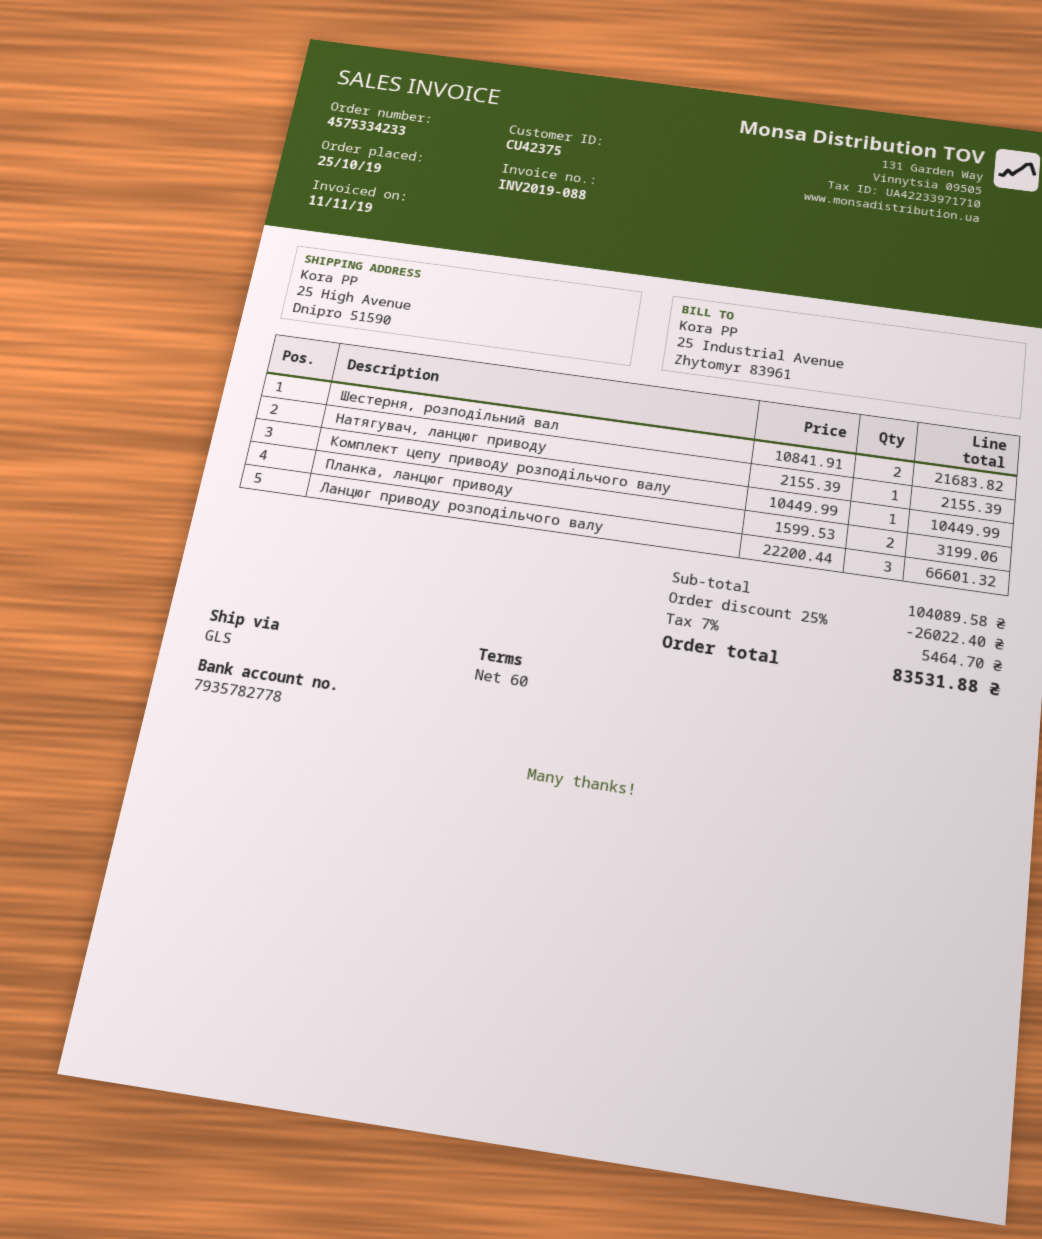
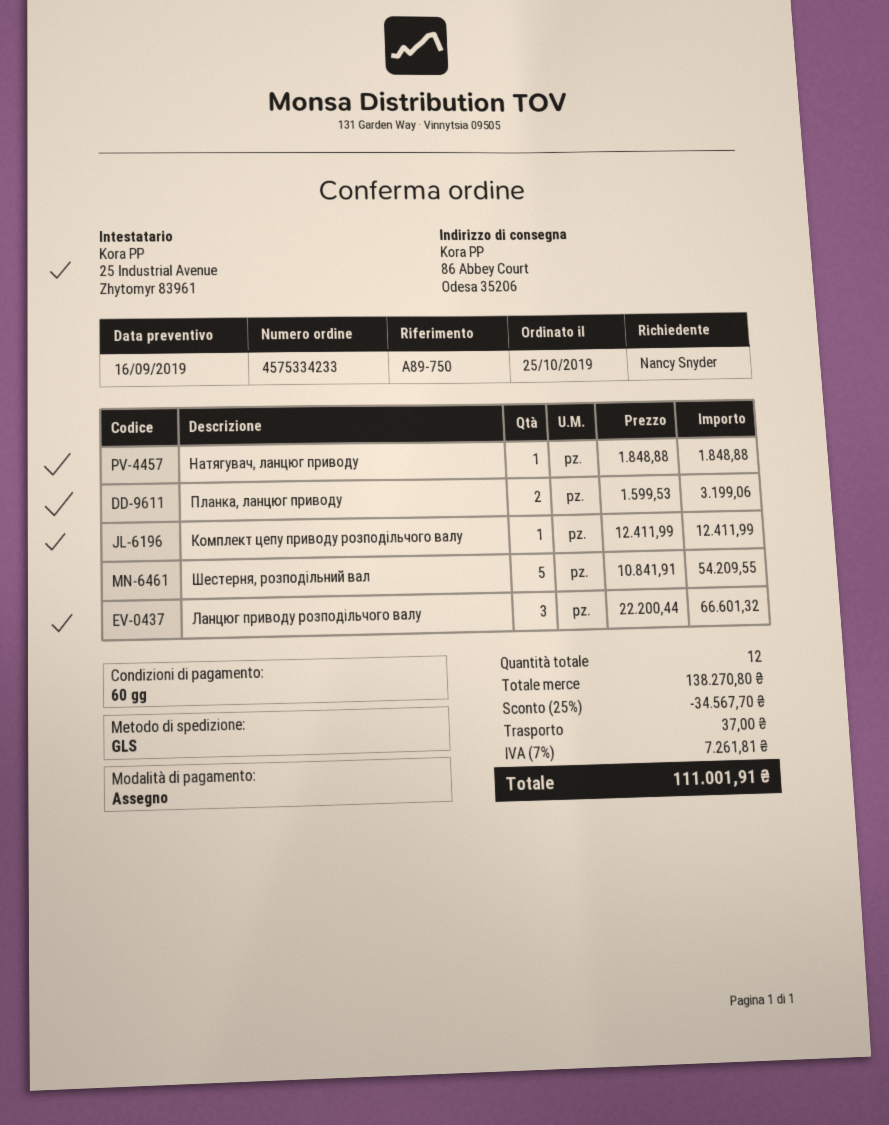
ship to: 25 High Avenue, Dnipro 51590 -> 86 Abbey Court, Odesa 35206
Шестерня, розподільний вал: 2 x 10841.91 = 21683.82 -> 5 x 10841.91 = 54209.55
Натягувач, ланцюг приводу: 1 x 2155.39 = 2155.39 -> 1 x 1848.88 = 1848.88
Комплект цепу приводу розподільчого валу: 1 x 10449.99 = 10449.99 -> 1 x 12411.99 = 12411.99
subtotal: 104089.58 -> 138270.80
discount: 25% = 26022.40 -> 25% = 34567.70
shipping: none -> 37.00
tax: 7% = 5464.70 -> 7% = 7261.81
total: 83531.88 -> 111001.91

